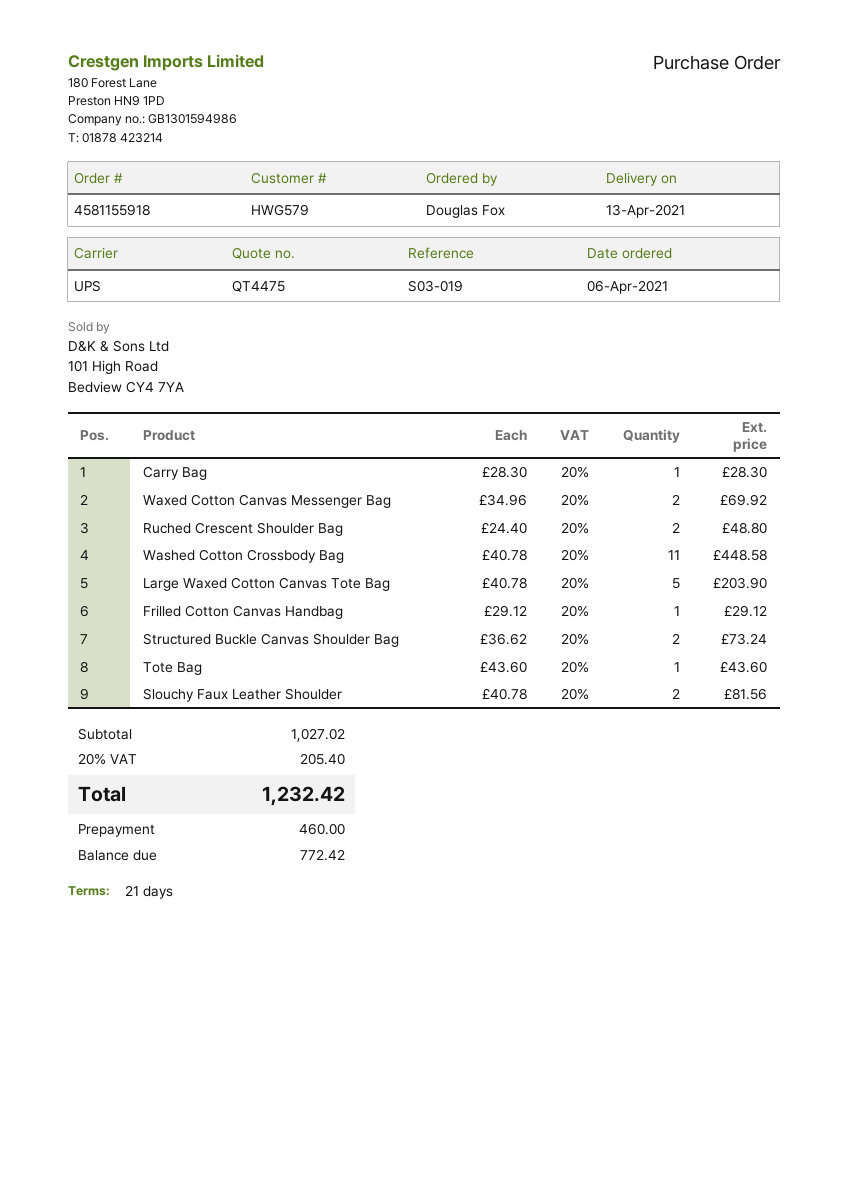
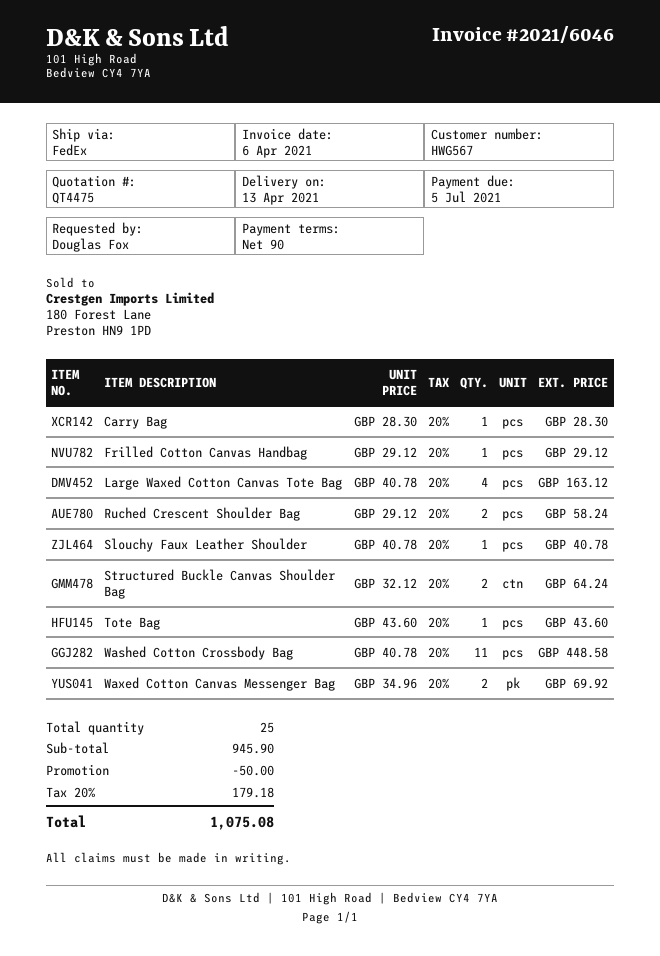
payment terms: 21 days -> 90 days
customer number: HWG579 -> HWG567
shipping method: UPS -> FedEx
Ruched Crescent Shoulder Bag: 2 x 24.40 = 48.80 -> 2 x 29.12 = 58.24
Large Waxed Cotton Canvas Tote Bag: 5 x 40.78 = 203.90 -> 4 x 40.78 = 163.12
Structured Buckle Canvas Shoulder Bag: 2 x 36.62 = 73.24 -> 2 x 32.12 = 64.24
Slouchy Faux Leather Shoulder: 2 x 40.78 = 81.56 -> 1 x 40.78 = 40.78
subtotal: 1027.02 -> 945.90
discount: none -> 50.00
tax: 20% = 205.40 -> 20% = 179.18
total: 1232.42 -> 1075.08

